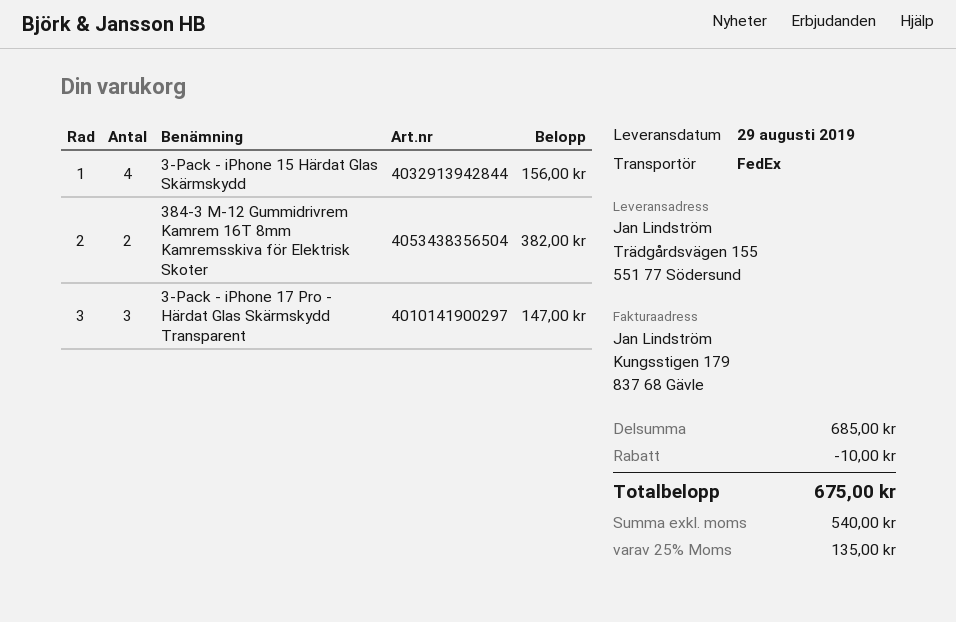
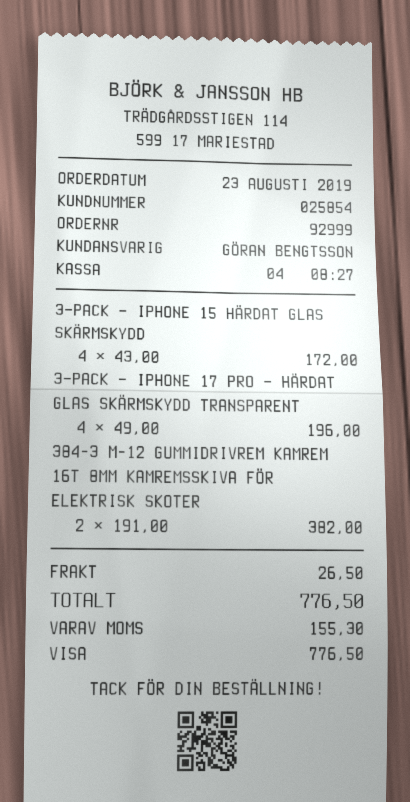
3-Pack - iPhone 15 Härdat Glas Skärmskydd: 4 for 156.00 -> 4 for 172.00
3-Pack - iPhone 17 Pro - Härdat Glas Skärmskydd Transparent: 3 for 147.00 -> 4 for 196.00
discount: 10.00 -> none
shipping: none -> 26.50
tax: 135.00 -> 155.30
total: 675.00 -> 776.50

